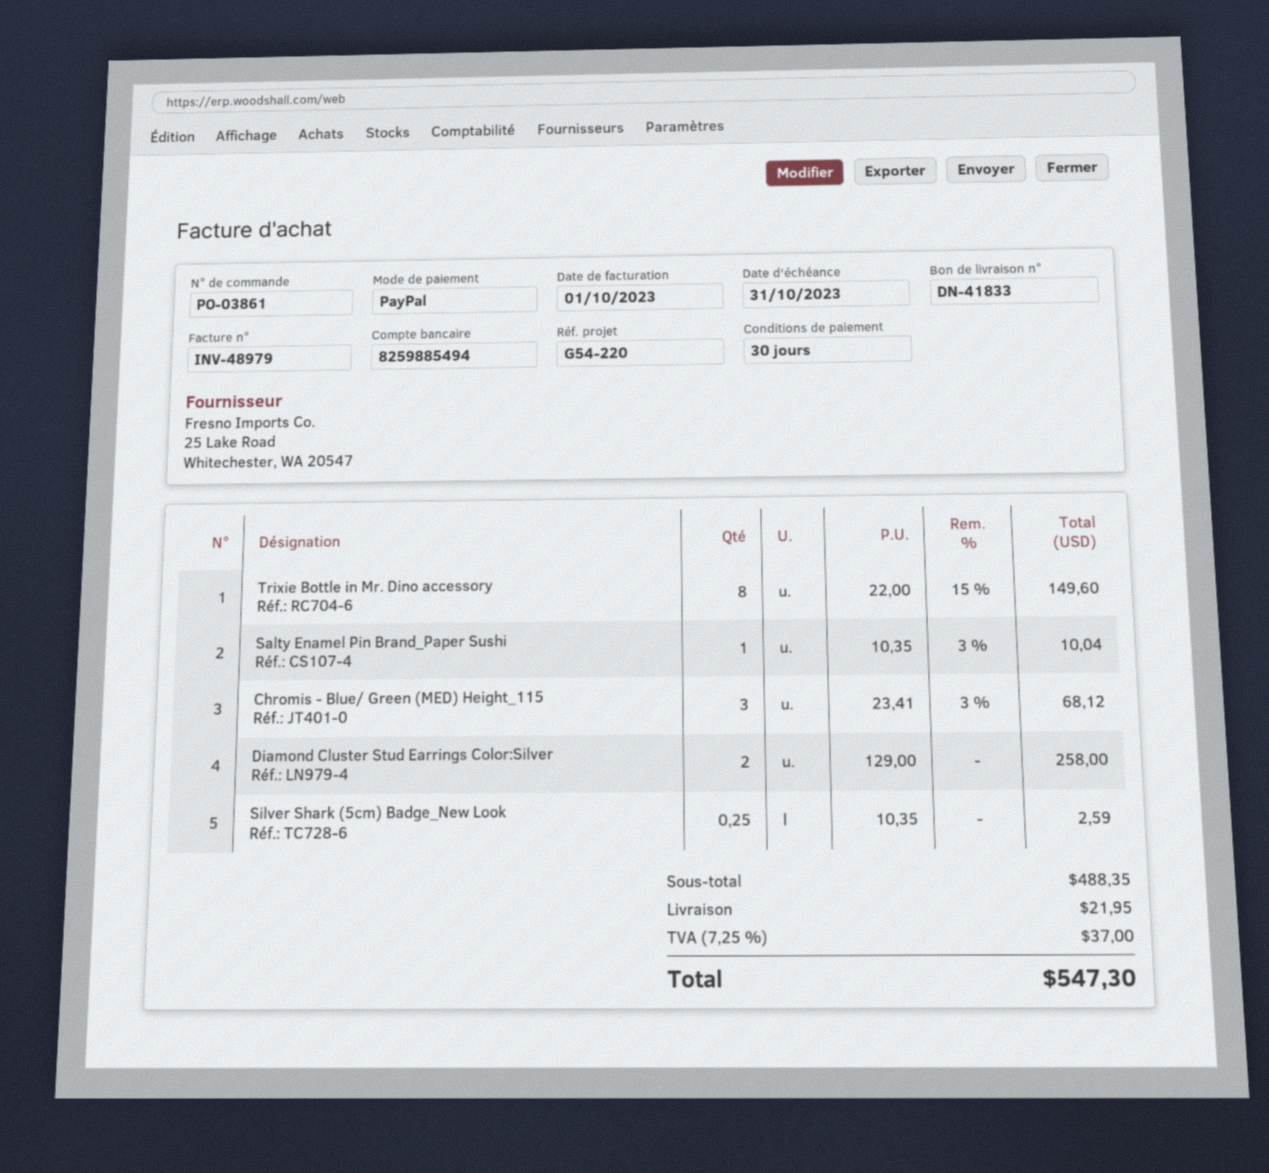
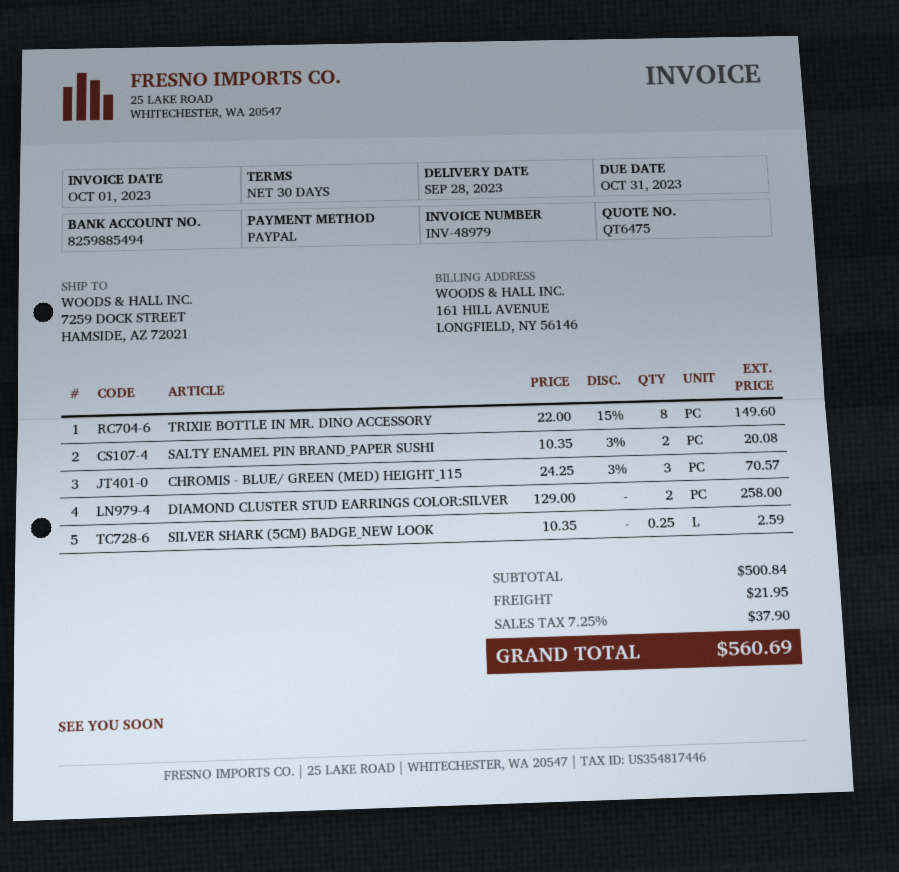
Salty Enamel Pin Brand_Paper Sushi: 1 x 10.35 - 3% = 10.04 -> 2 x 10.35 - 3% = 20.08
Chromis - Blue/ Green (MED) Height_115: 3 x 23.41 - 3% = 68.12 -> 3 x 24.25 - 3% = 70.57
subtotal: 488.35 -> 500.84
tax: 7.25% = 37.00 -> 7.25% = 37.90
total: 547.30 -> 560.69

